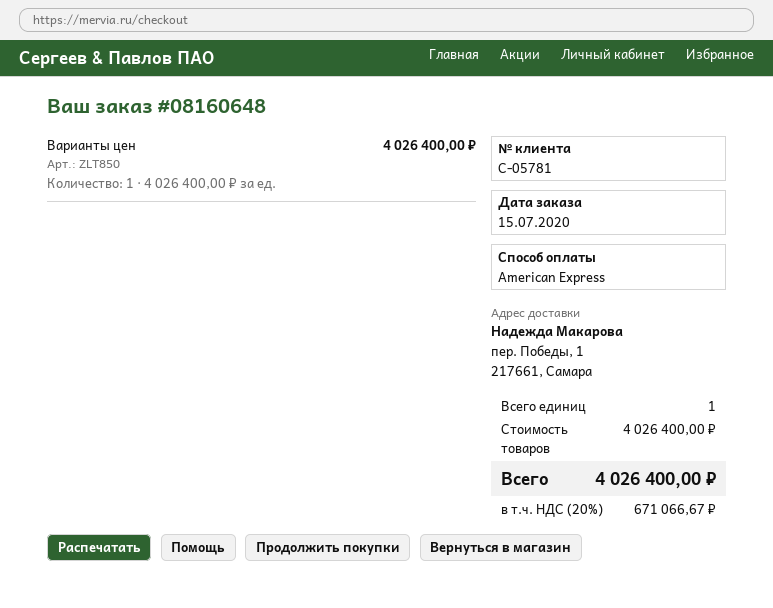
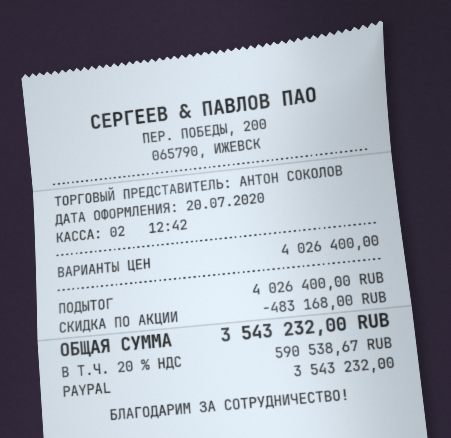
order date: 2020-07-15 -> 2020-07-20
payment method: American Express -> PayPal
discount: none -> 483168.00
tax: 20% = 671066.67 -> 20% = 590538.67
total: 4026400.00 -> 3543232.00

